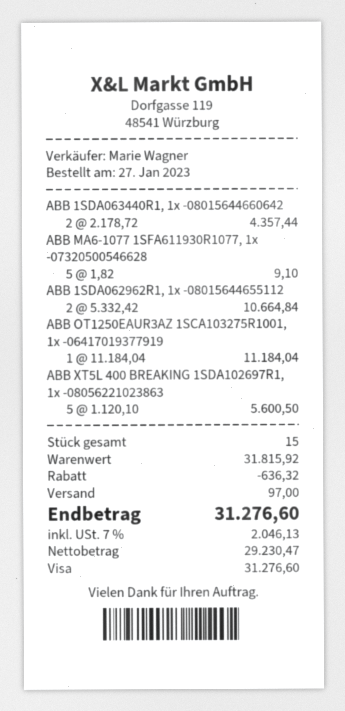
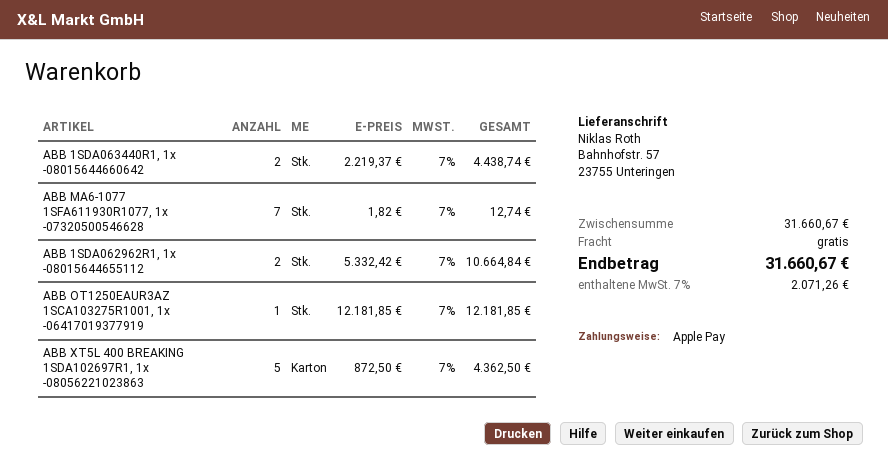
payment method: Visa -> Apple Pay
ABB 1SDA063440R1, 1x -08015644660642: 2 x 2178.72 = 4357.44 -> 2 x 2219.37 = 4438.74
ABB MA6-1077 1SFA611930R1077, 1x -07320500546628: 5 x 1.82 = 9.10 -> 7 x 1.82 = 12.74
ABB OT1250EAUR3AZ 1SCA103275R1001, 1x -06417019377919: 1 x 11184.04 = 11184.04 -> 1 x 12181.85 = 12181.85
ABB XT5L 400 BREAKING 1SDA102697R1, 1x -08056221023863: 5 x 1120.10 = 5600.50 -> 5 x 872.50 = 4362.50
subtotal: 31815.92 -> 31660.67
discount: 636.32 -> none
shipping: 97.00 -> 0.00
tax: 7% = 2046.13 -> 7% = 2071.26
total: 31276.60 -> 31660.67

